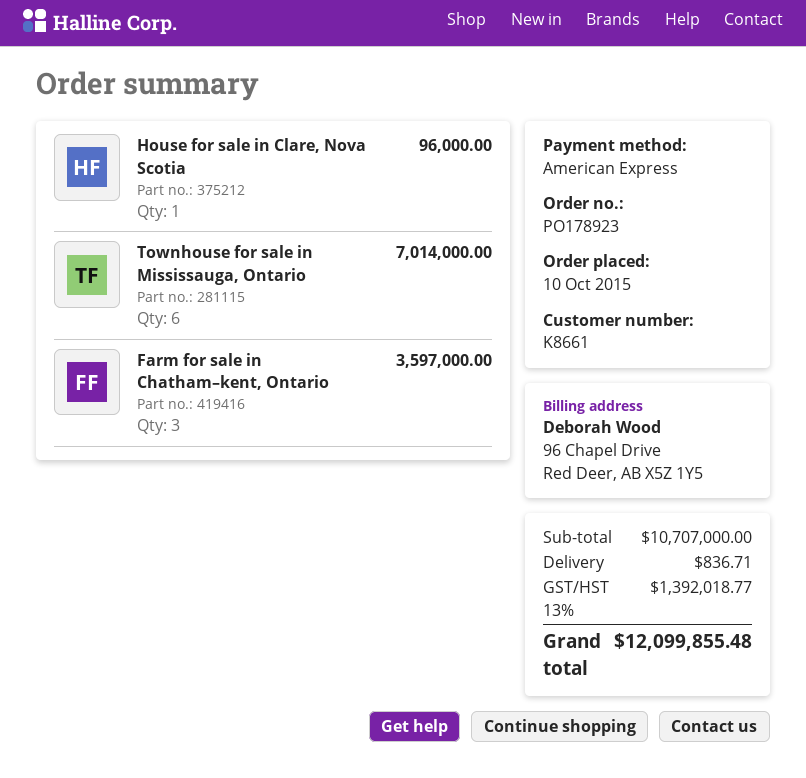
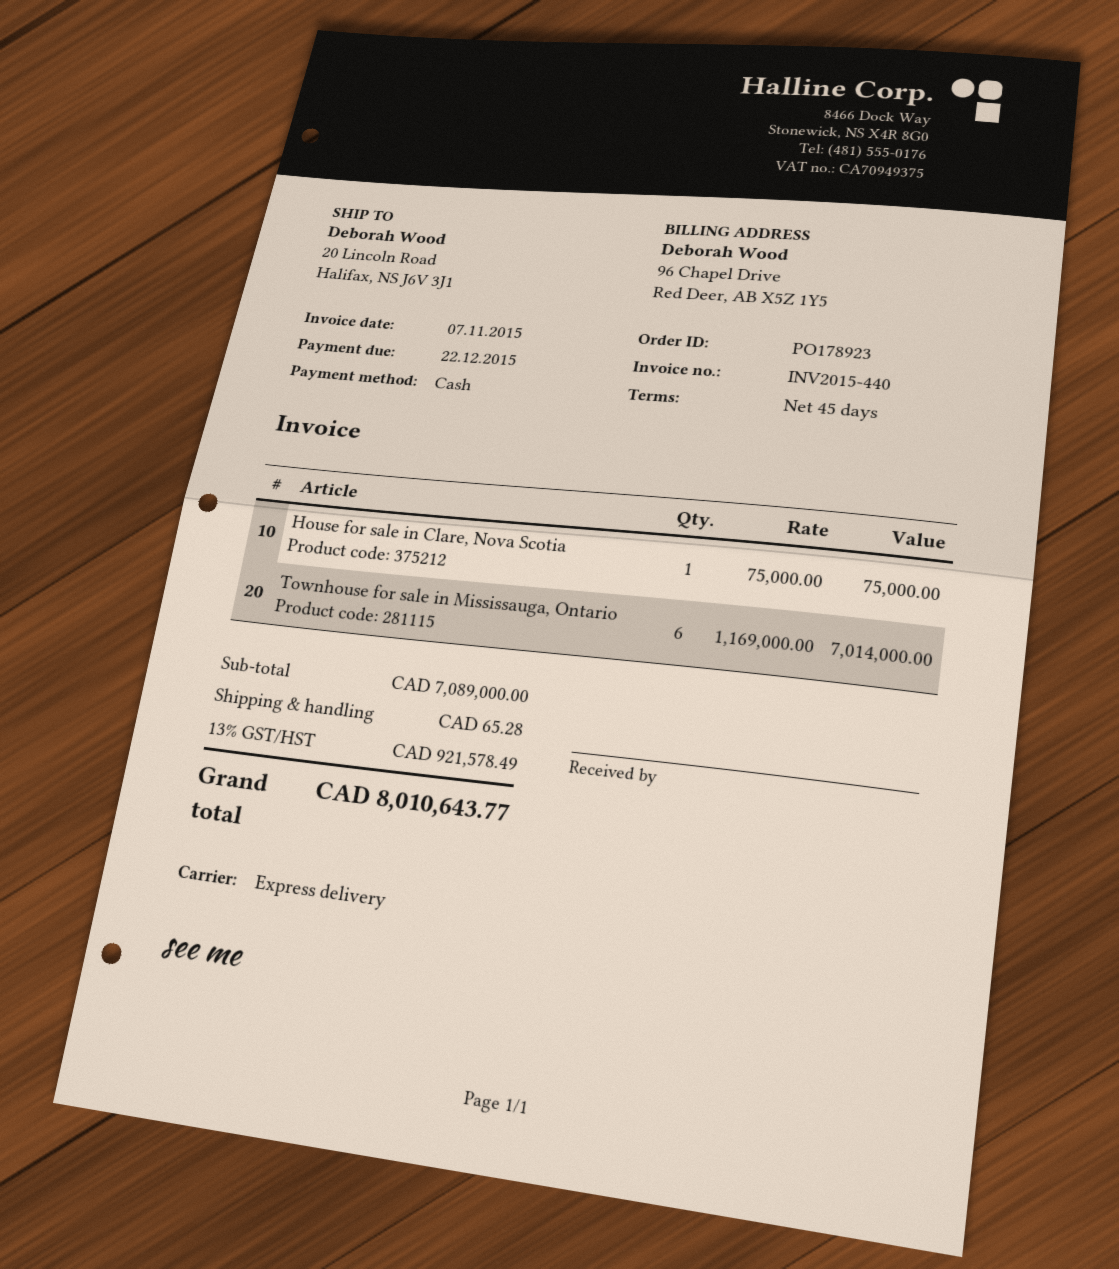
payment method: American Express -> cash
House for sale in Clare, Nova Scotia: 1 for 96000.00 -> 1 for 75000.00
Farm for sale in Chatham–kent, Ontario: 3 for 3597000.00 -> none
subtotal: 10707000.00 -> 7089000.00
shipping: 836.71 -> 65.28
tax: 13% = 1392018.77 -> 13% = 921578.49
total: 12099855.48 -> 8010643.77

